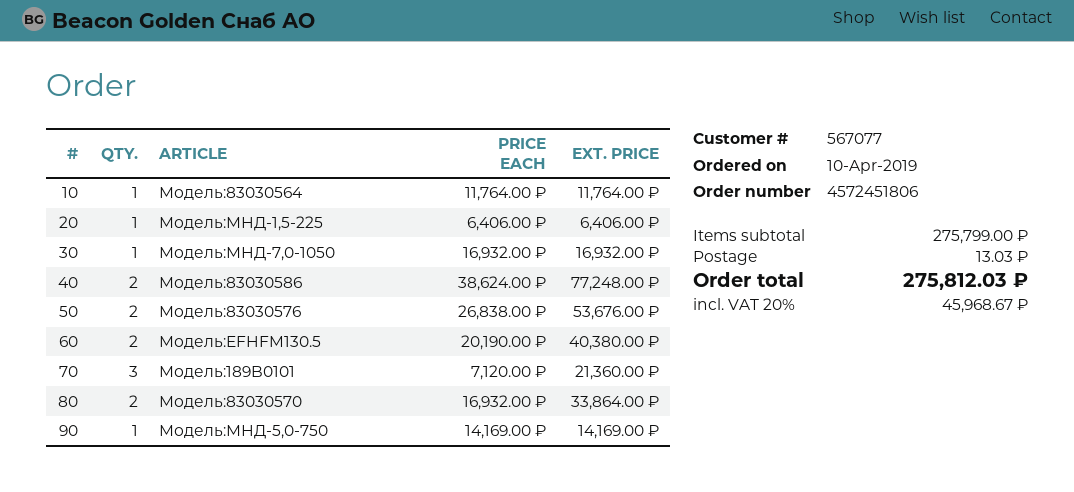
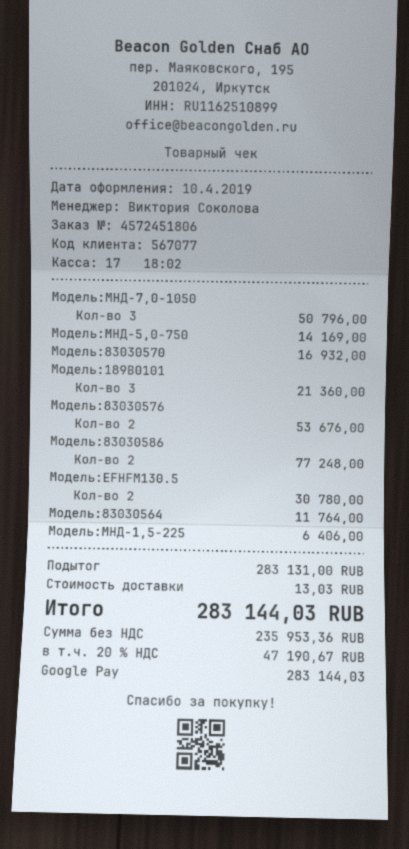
Модель:МНД-7,0-1050: 1 for 16932.00 -> 3 for 50796.00
Модель:EFHFM130.5: 2 for 40380.00 -> 2 for 30780.00
Модель:83030570: 2 for 33864.00 -> 1 for 16932.00
subtotal: 275799.00 -> 283131.00
tax: 20% = 45968.67 -> 20% = 47190.67
total: 275812.03 -> 283144.03

